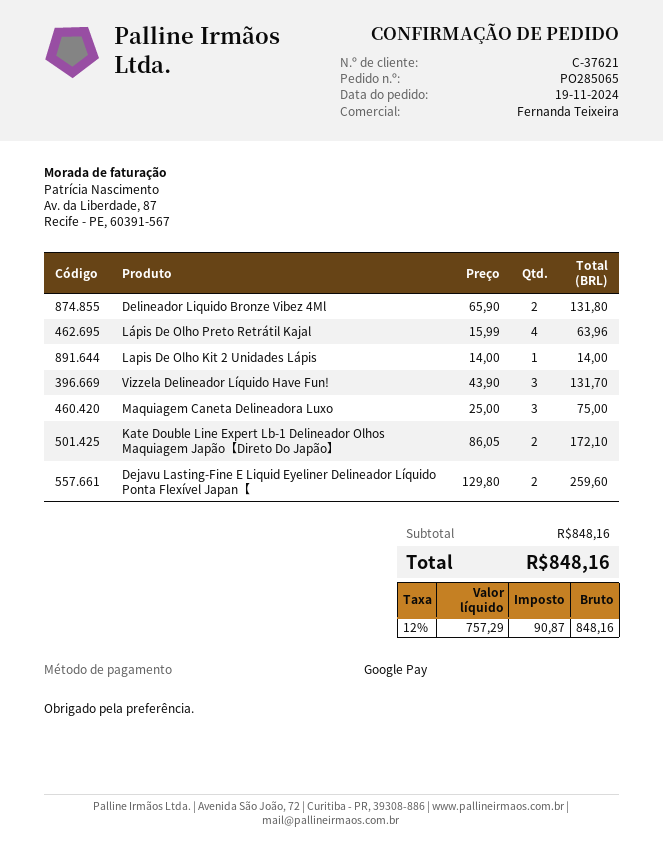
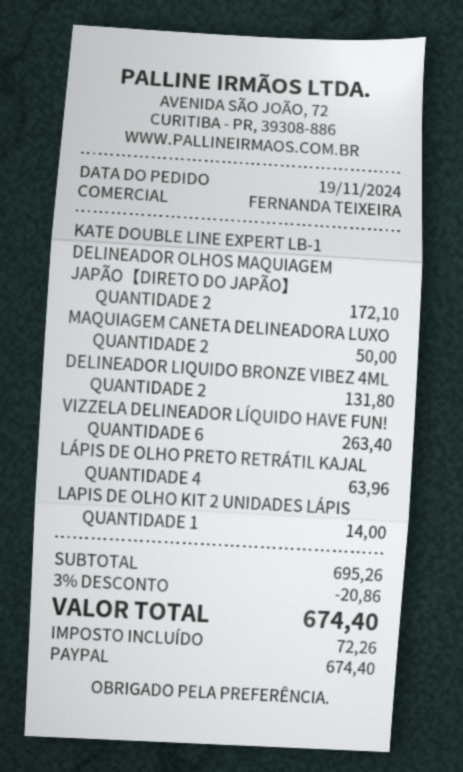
payment method: Google Pay -> PayPal
Vizzela Delineador Líquido Have Fun!: 3 for 131.70 -> 6 for 263.40
Maquiagem Caneta Delineadora Luxo: 3 for 75.00 -> 2 for 50.00
Dejavu Lasting-Fine E Liquid Eyeliner Delineador Líquido Ponta Flexível Japan【: 2 for 259.60 -> none
subtotal: 848.16 -> 695.26
discount: none -> 3% = 20.86
tax: 90.87 -> 72.26
total: 848.16 -> 674.40

